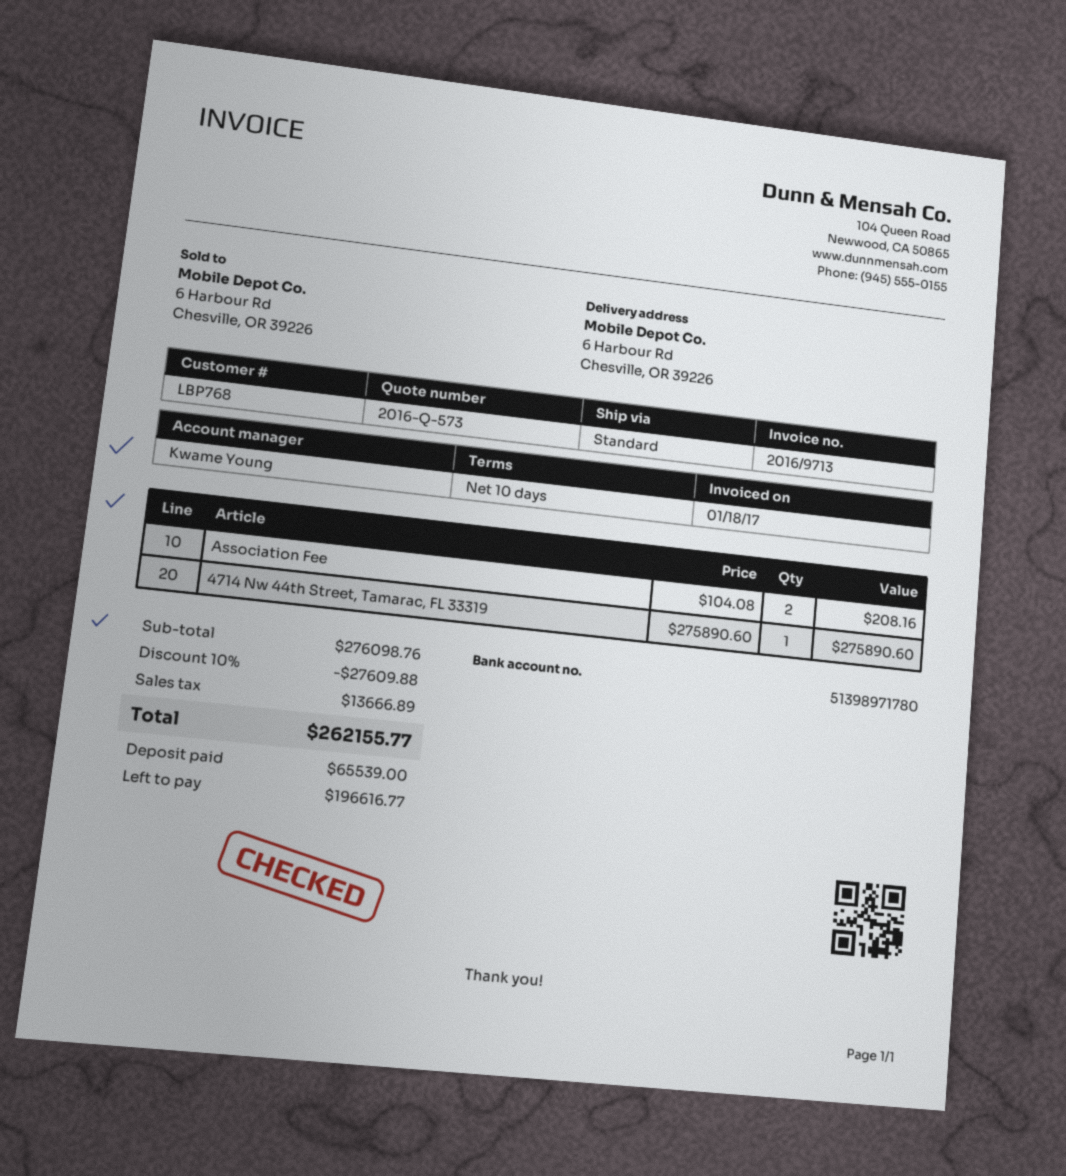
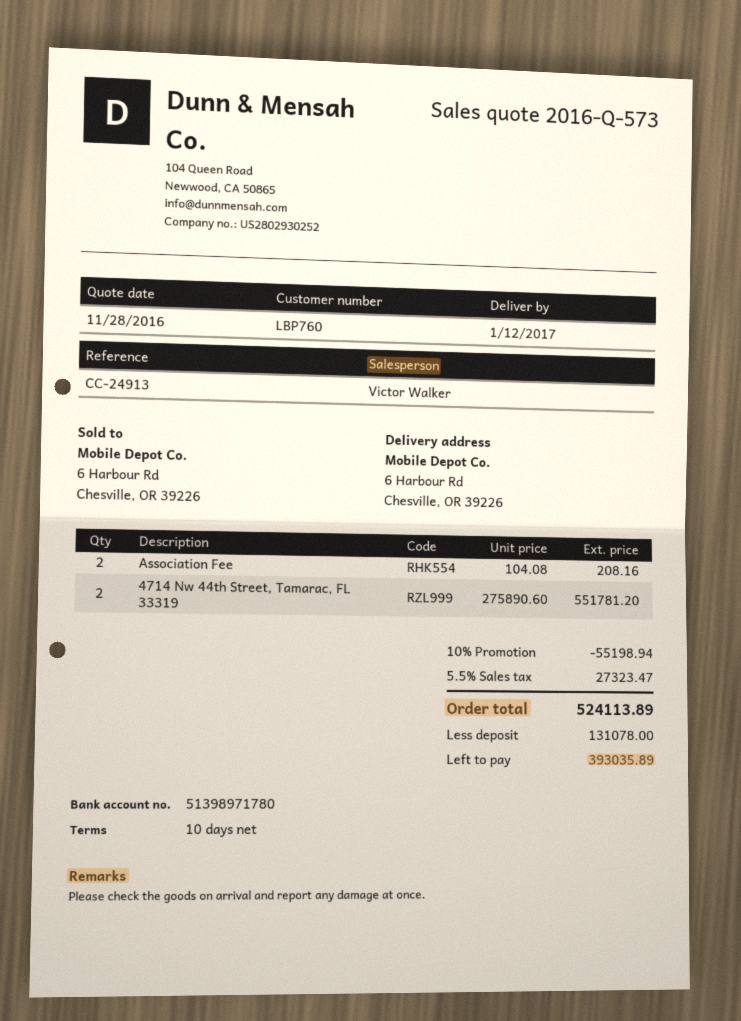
customer number: LBP768 -> LBP760
sales rep: Kwame Young -> Victor Walker
4714 Nw 44th Street, Tamarac, FL 33319: 1 x 275890.60 = 275890.60 -> 2 x 275890.60 = 551781.20
discount: 10% = 27609.88 -> 10% = 55198.94
tax: 13666.89 -> 27323.47
total: 262155.77 -> 524113.89
deposit: 65539.00 -> 131078.00
balance: 196616.77 -> 393035.89

